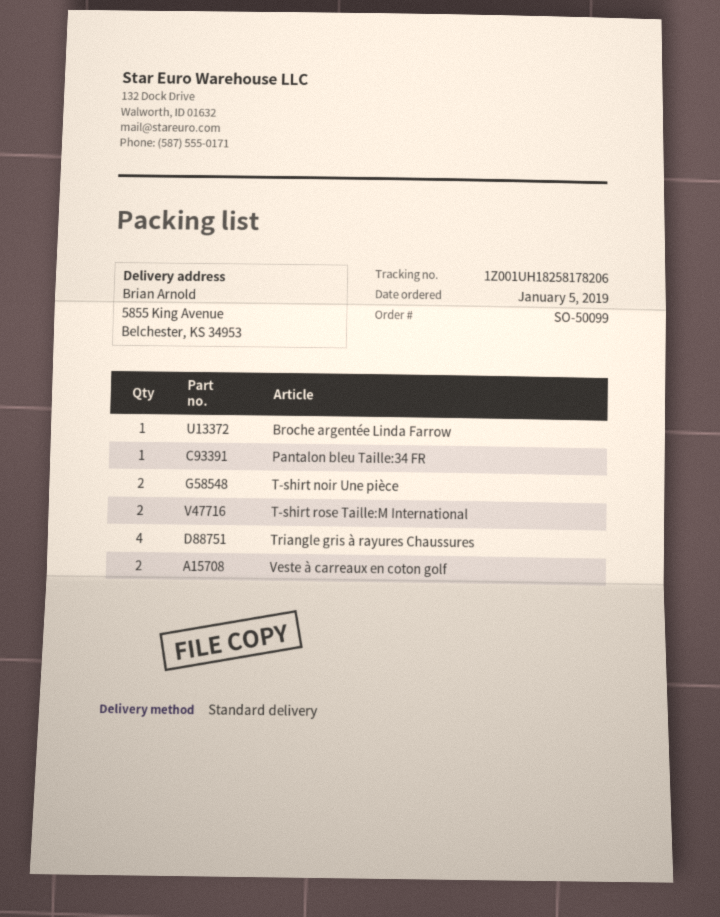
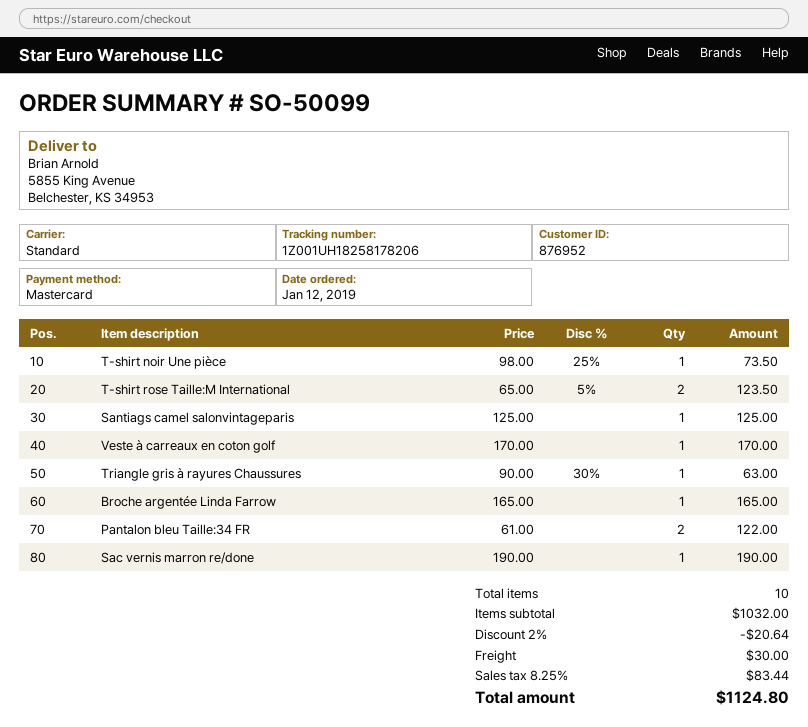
order date: 2019-01-05 -> 2019-01-12
Pantalon bleu Taille:34 FR: 1 -> 2
T-shirt noir Une pièce: 2 -> 1
Triangle gris à rayures Chaussures: 4 -> 1
Veste à carreaux en coton golf: 2 -> 1
Santiags camel salonvintageparis: none -> 1
Sac vernis marron re/done: none -> 1

